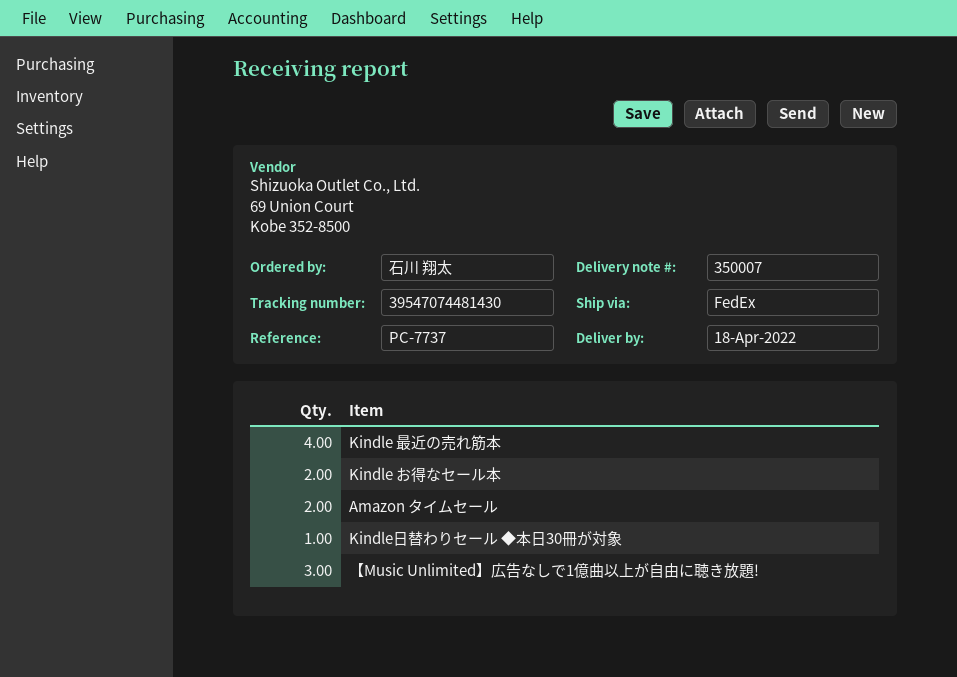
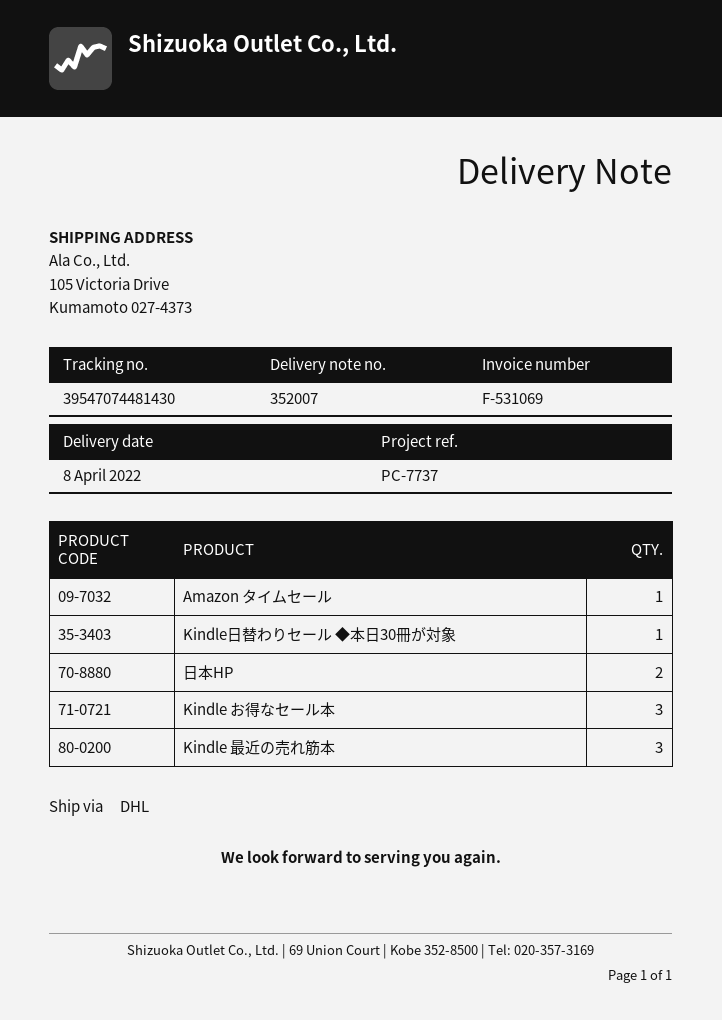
delivery note number: 350007 -> 352007
delivery date: 2022-04-18 -> 2022-04-08
shipping method: FedEx -> DHL
Kindle 最近の売れ筋本: 4 -> 3
Kindle お得なセール本: 2 -> 3
Amazon タイムセール: 2 -> 1
【Music Unlimited】広告なしで1億曲以上が自由に聴き放題!: 3 -> none
日本HP: none -> 2

